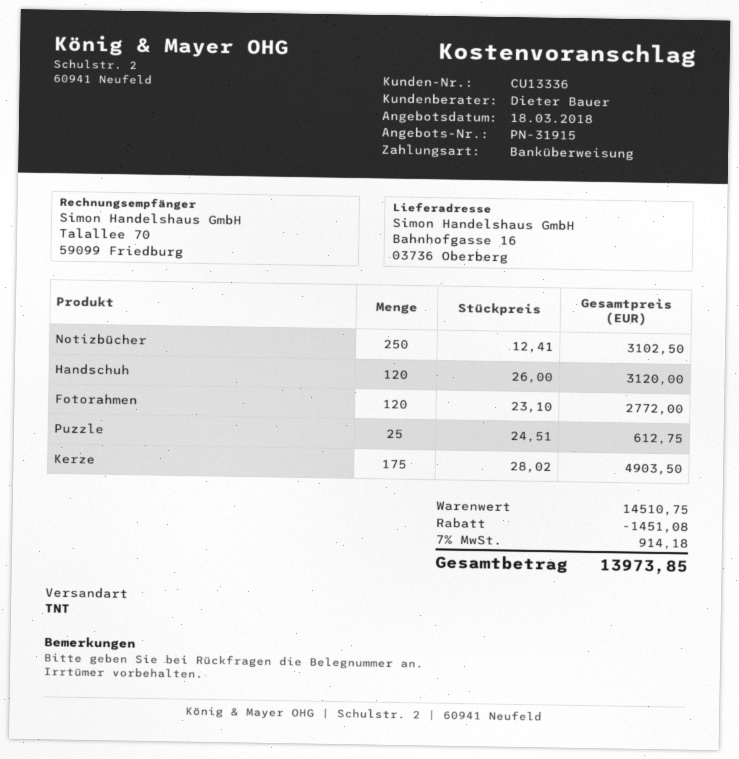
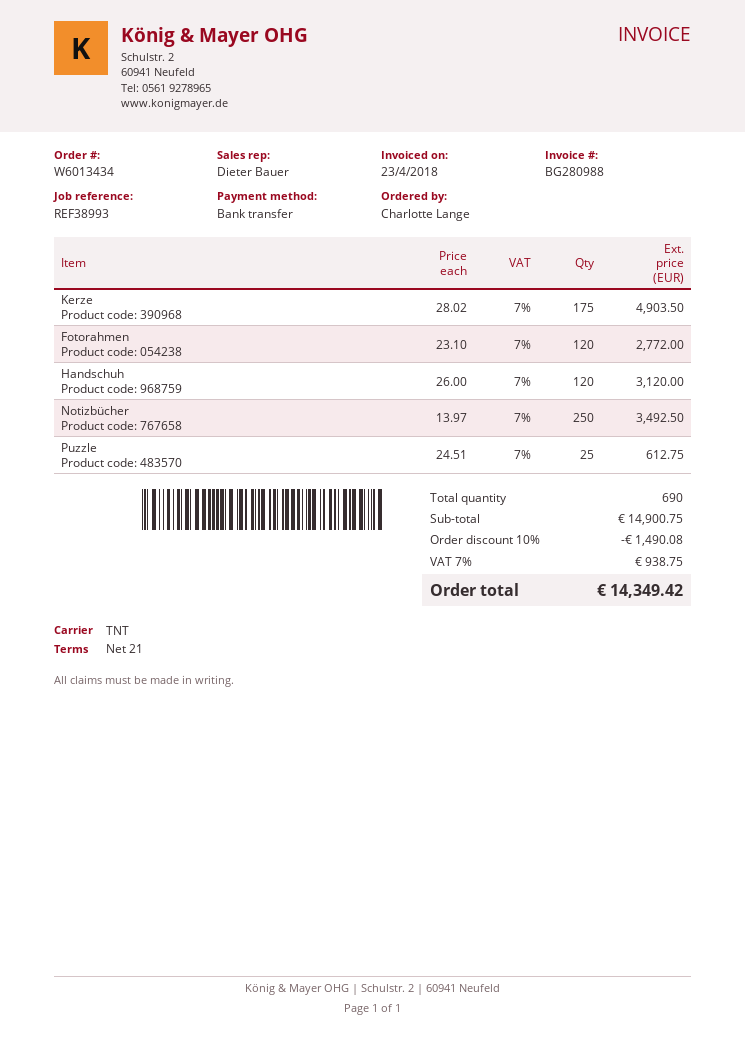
Notizbücher: 250 x 12.41 = 3102.50 -> 250 x 13.97 = 3492.50
subtotal: 14510.75 -> 14900.75
discount: 1451.08 -> 1490.08
tax: 7% = 914.18 -> 7% = 938.75
total: 13973.85 -> 14349.42

